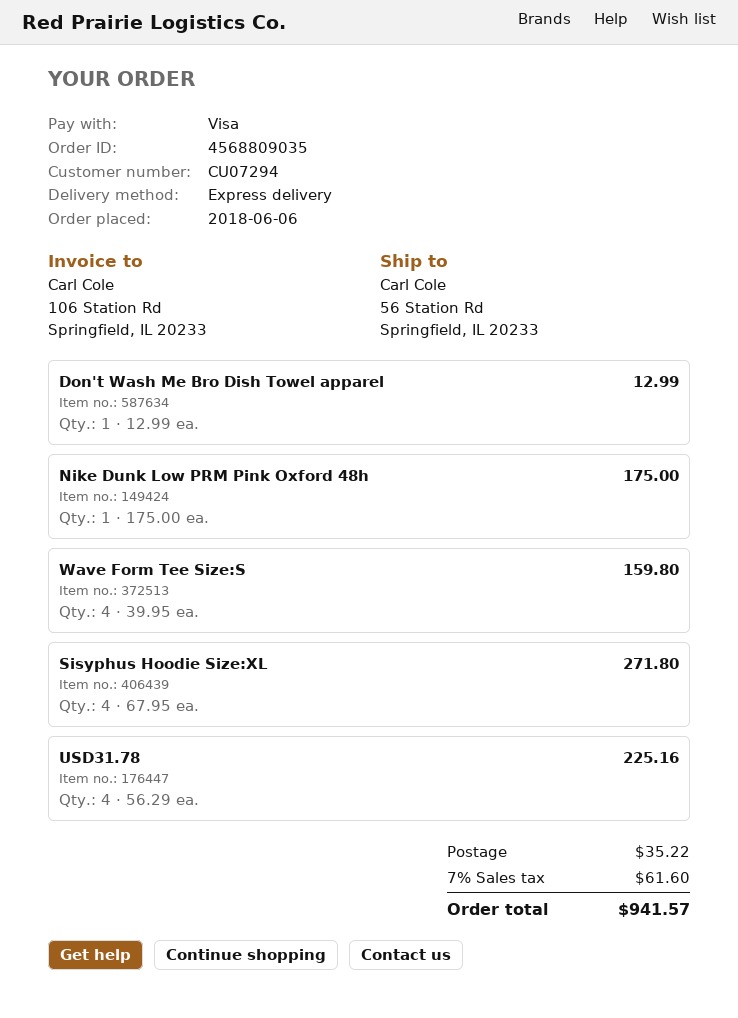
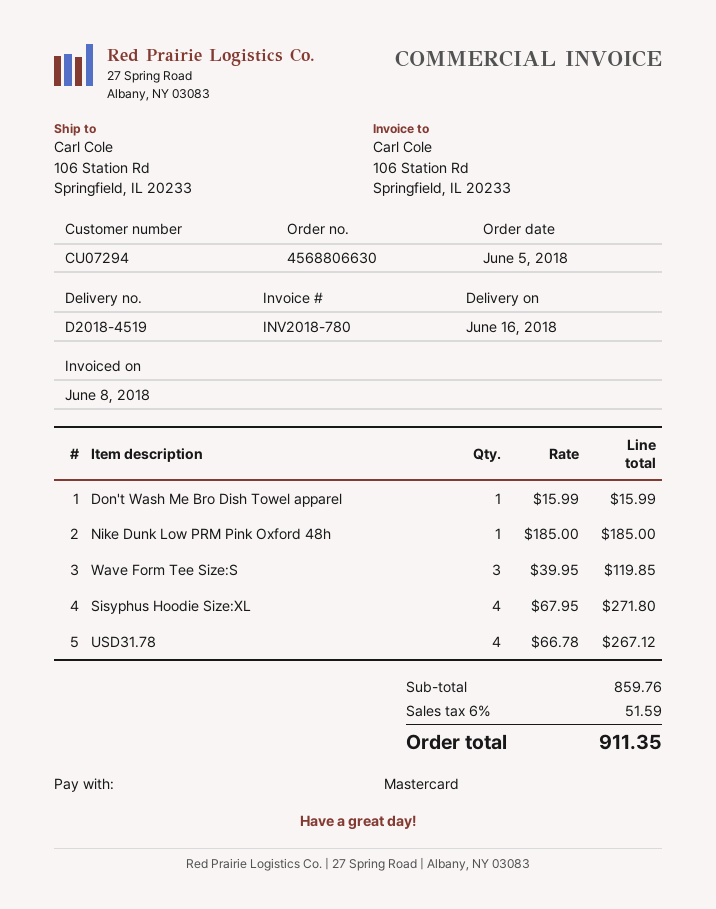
order number: 4568809035 -> 4568806630
order date: 2018-06-06 -> 2018-06-05
payment method: Visa -> Mastercard
ship to: 56 Station Rd, Springfield, IL 20233 -> 106 Station Rd, Springfield, IL 20233
Don't Wash Me Bro Dish Towel apparel: 1 x 12.99 = 12.99 -> 1 x 15.99 = 15.99
Nike Dunk Low PRM Pink Oxford 48h: 1 x 175.00 = 175.00 -> 1 x 185.00 = 185.00
Wave Form Tee Size:S: 4 x 39.95 = 159.80 -> 3 x 39.95 = 119.85
USD31.78: 4 x 56.29 = 225.16 -> 4 x 66.78 = 267.12
shipping: 35.22 -> none
tax: 7% = 61.60 -> 6% = 51.59
total: 941.57 -> 911.35

